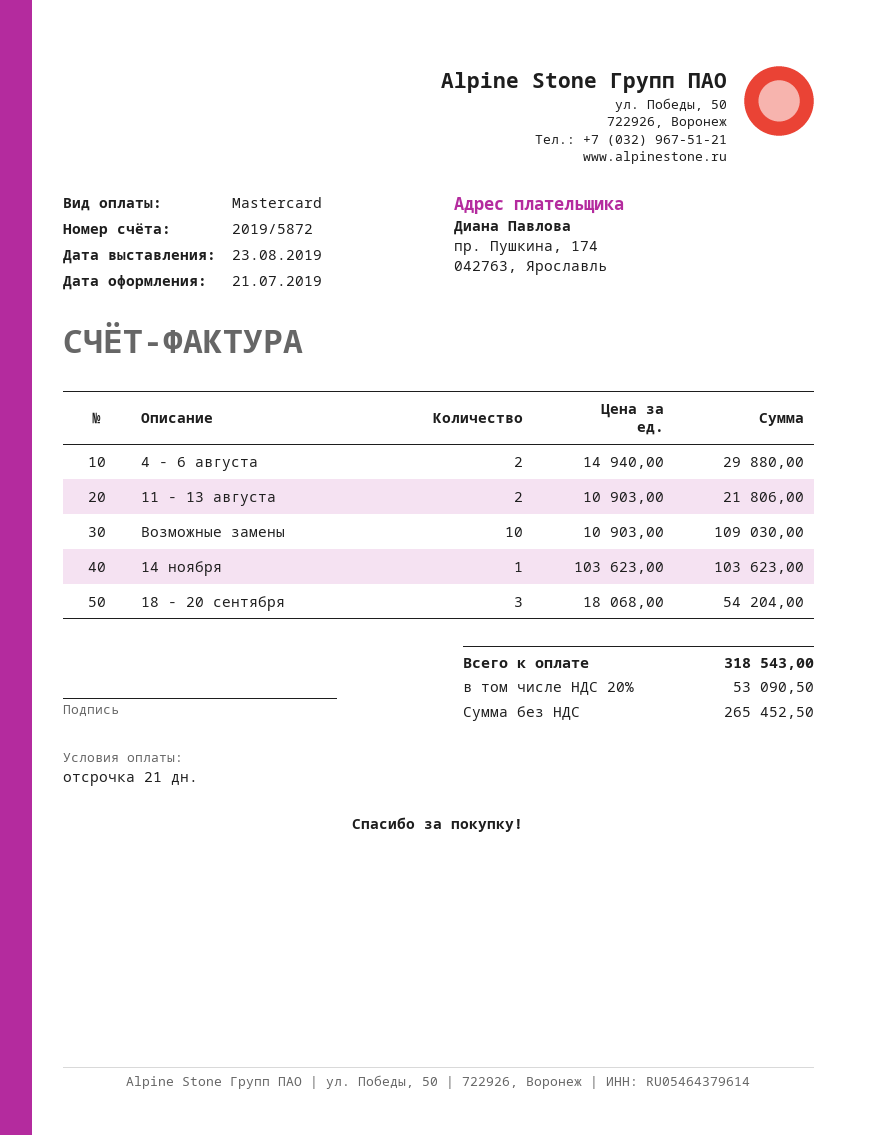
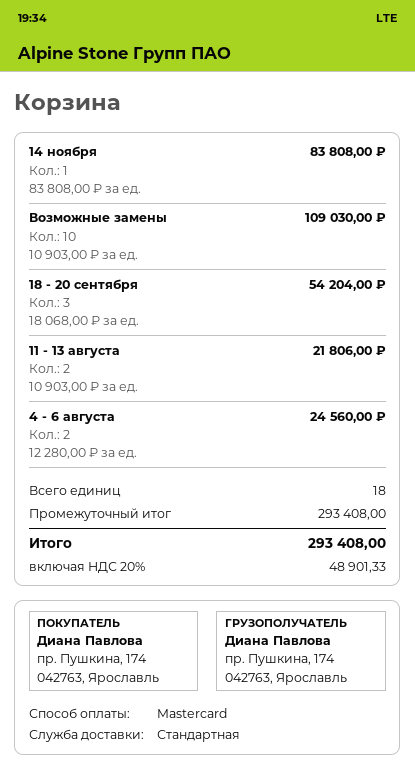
4 - 6 августа: 2 x 14940.00 = 29880.00 -> 2 x 12280.00 = 24560.00
14 ноября: 1 x 103623.00 = 103623.00 -> 1 x 83808.00 = 83808.00
tax: 20% = 53090.50 -> 20% = 48901.33
total: 318543.00 -> 293408.00

